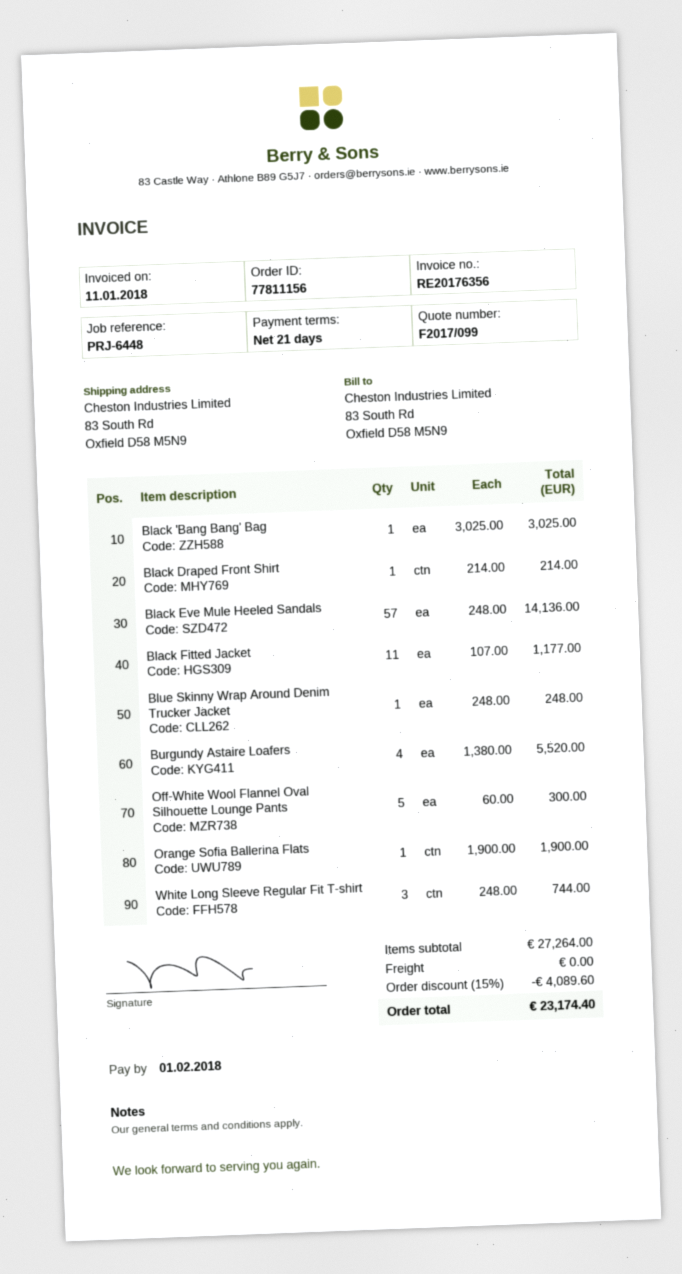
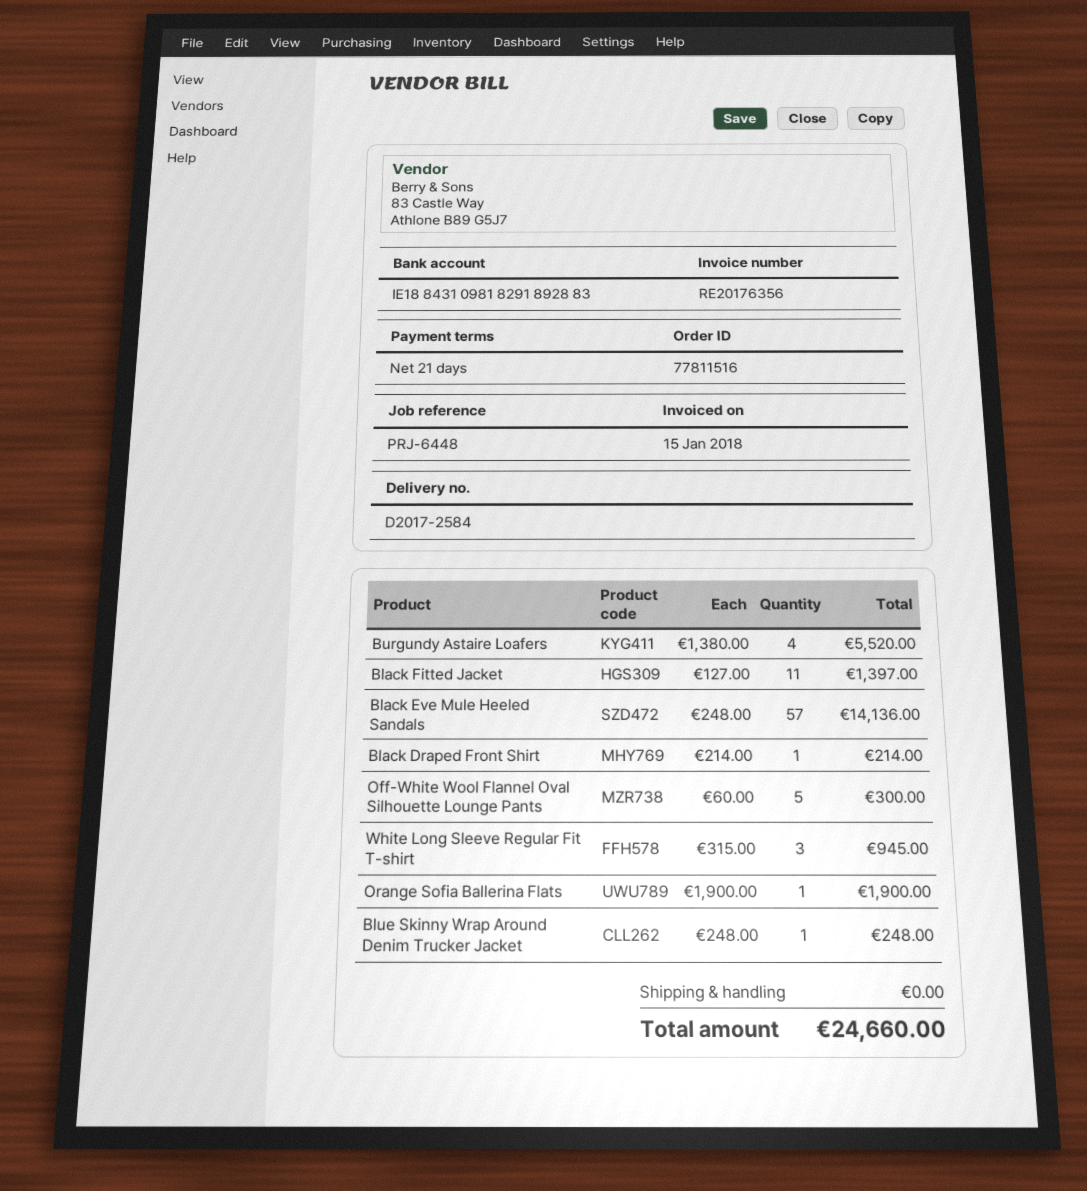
order number: 77811156 -> 77811516
invoice date: 2018-01-11 -> 2018-01-15
Black 'Bang Bang' Bag: 1 x 3025.00 = 3025.00 -> none
Black Fitted Jacket: 11 x 107.00 = 1177.00 -> 11 x 127.00 = 1397.00
White Long Sleeve Regular Fit T-shirt: 3 x 248.00 = 744.00 -> 3 x 315.00 = 945.00
discount: 15% = 4089.60 -> none
total: 23174.40 -> 24660.00

